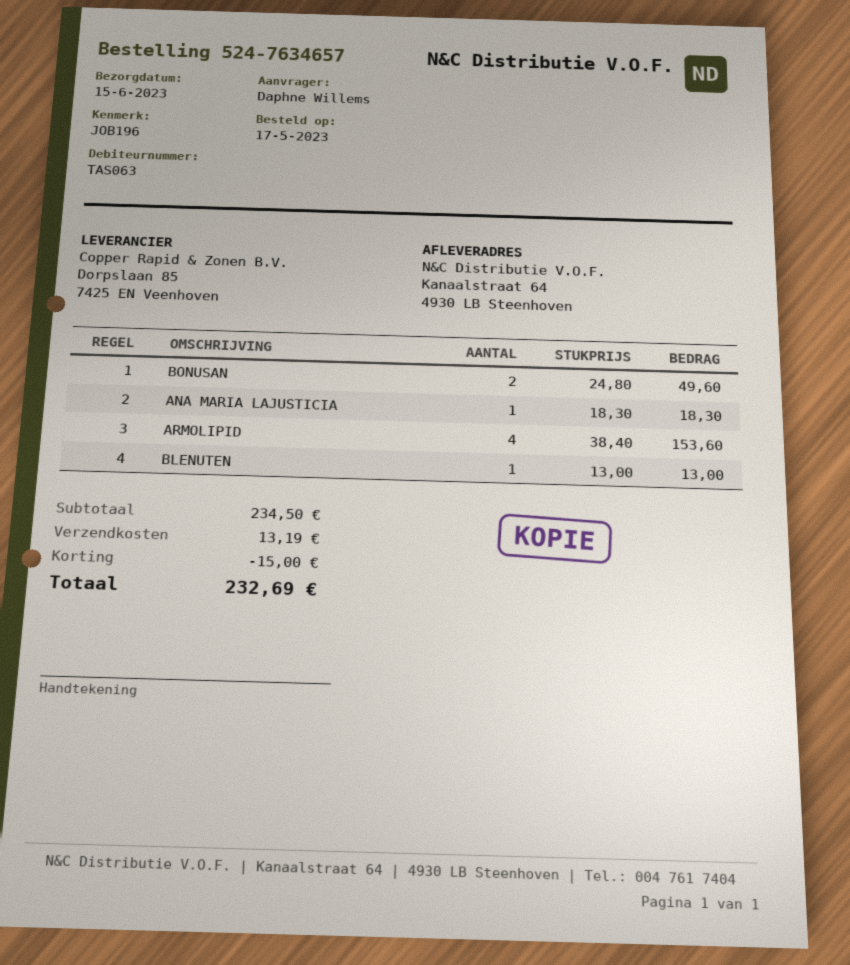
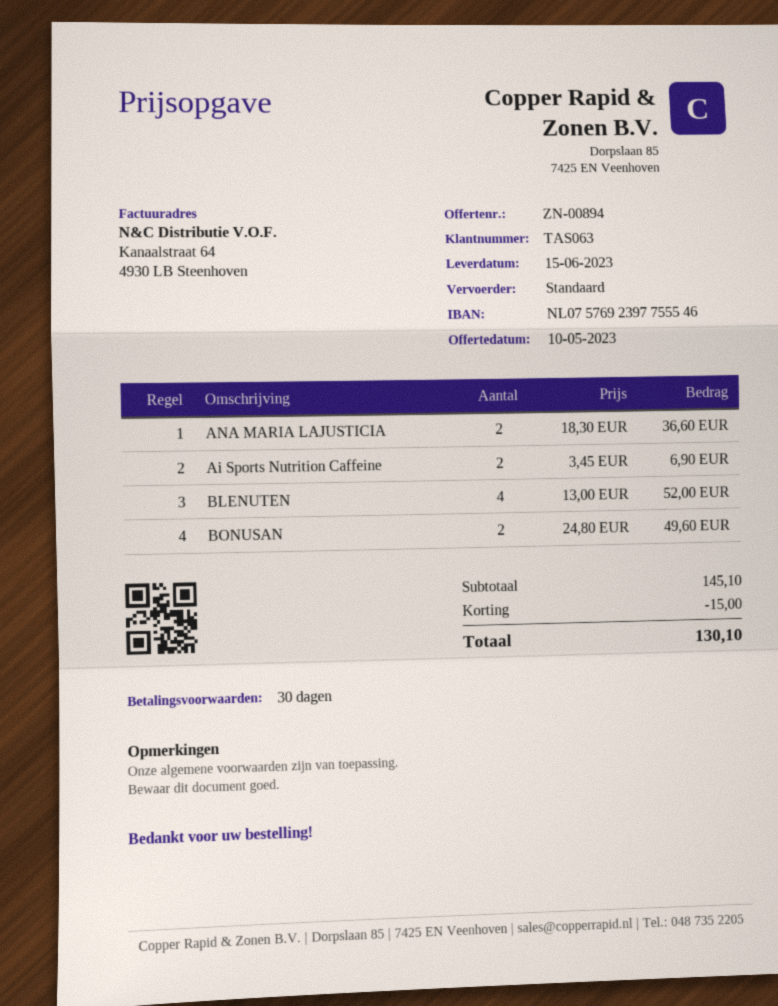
ANA MARIA LAJUSTICIA: 1 x 18.30 = 18.30 -> 2 x 18.30 = 36.60
ARMOLIPID: 4 x 38.40 = 153.60 -> none
BLENUTEN: 1 x 13.00 = 13.00 -> 4 x 13.00 = 52.00
Ai Sports Nutrition Caffeine: none -> 2 x 3.45 = 6.90
subtotal: 234.50 -> 145.10
shipping: 13.19 -> none
total: 232.69 -> 130.10

